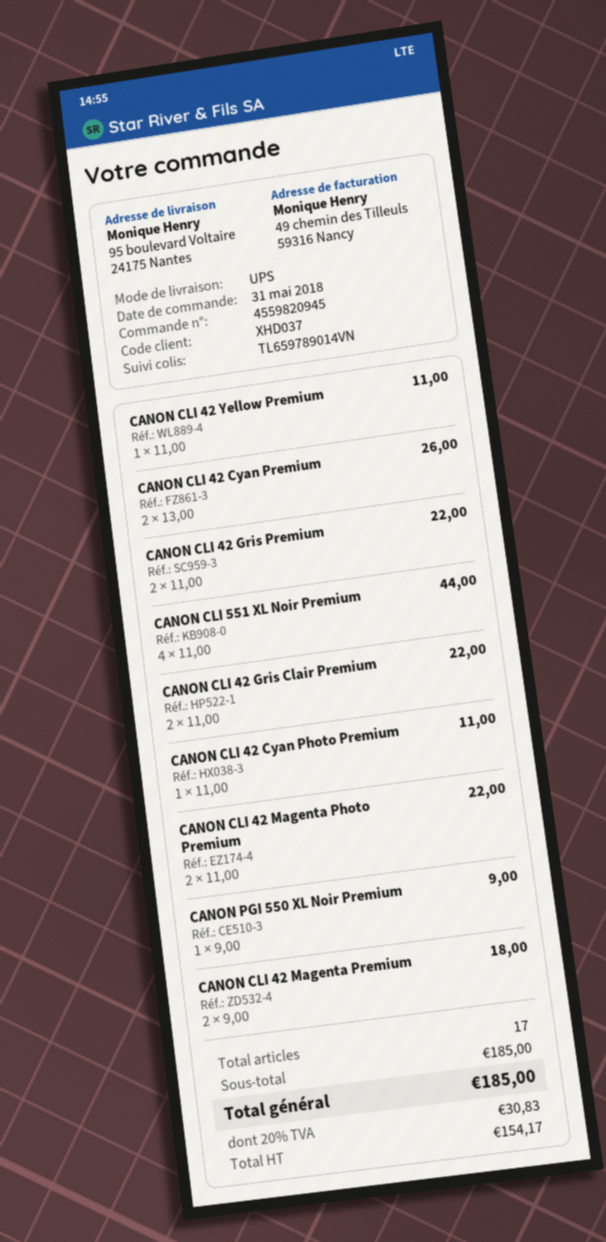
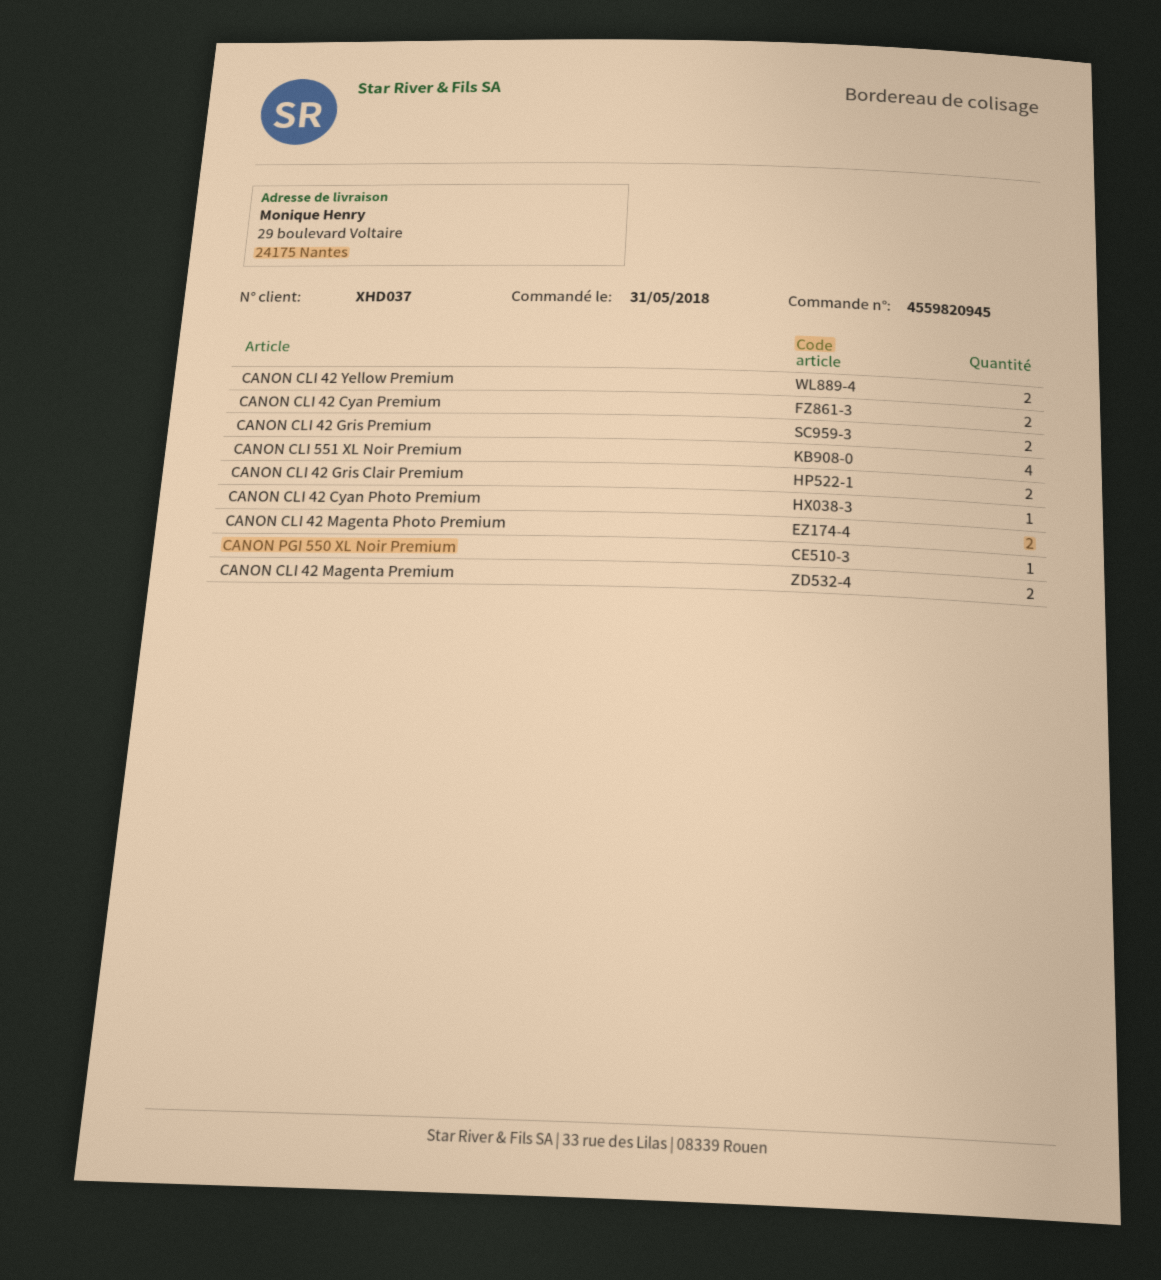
ship to: 95 boulevard Voltaire, 24175 Nantes -> 29 boulevard Voltaire, 24175 Nantes
CANON CLI 42 Yellow Premium: 1 -> 2

